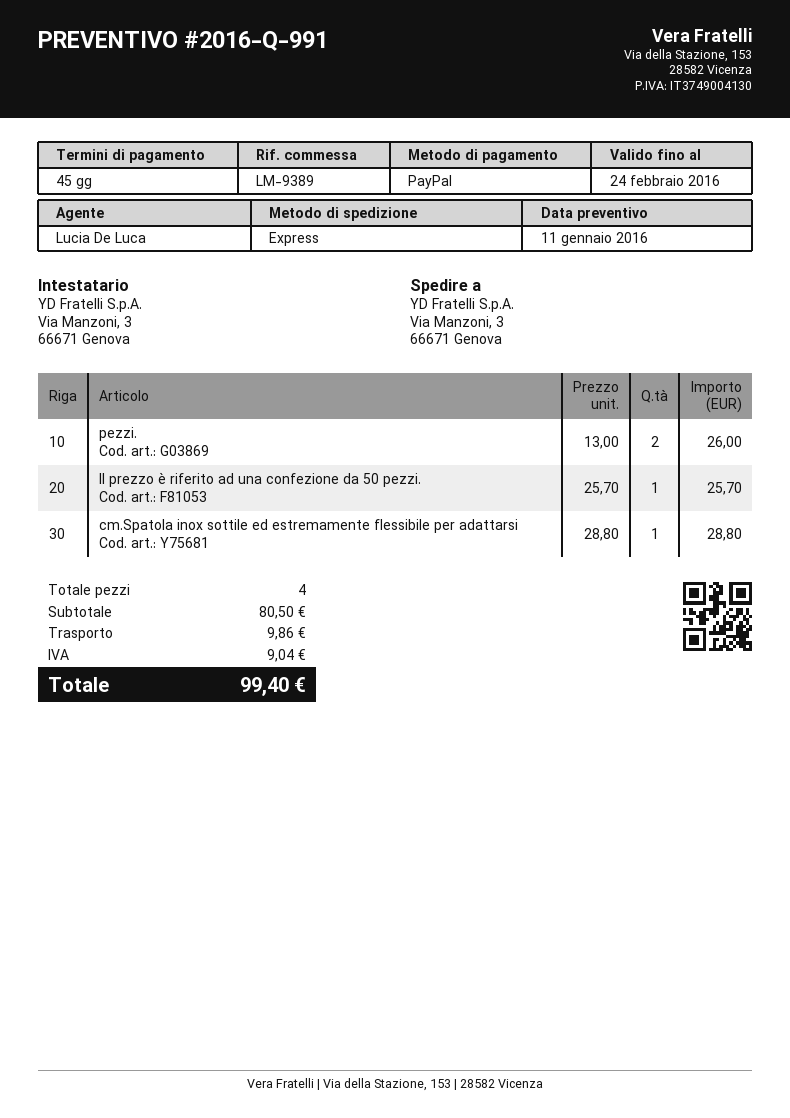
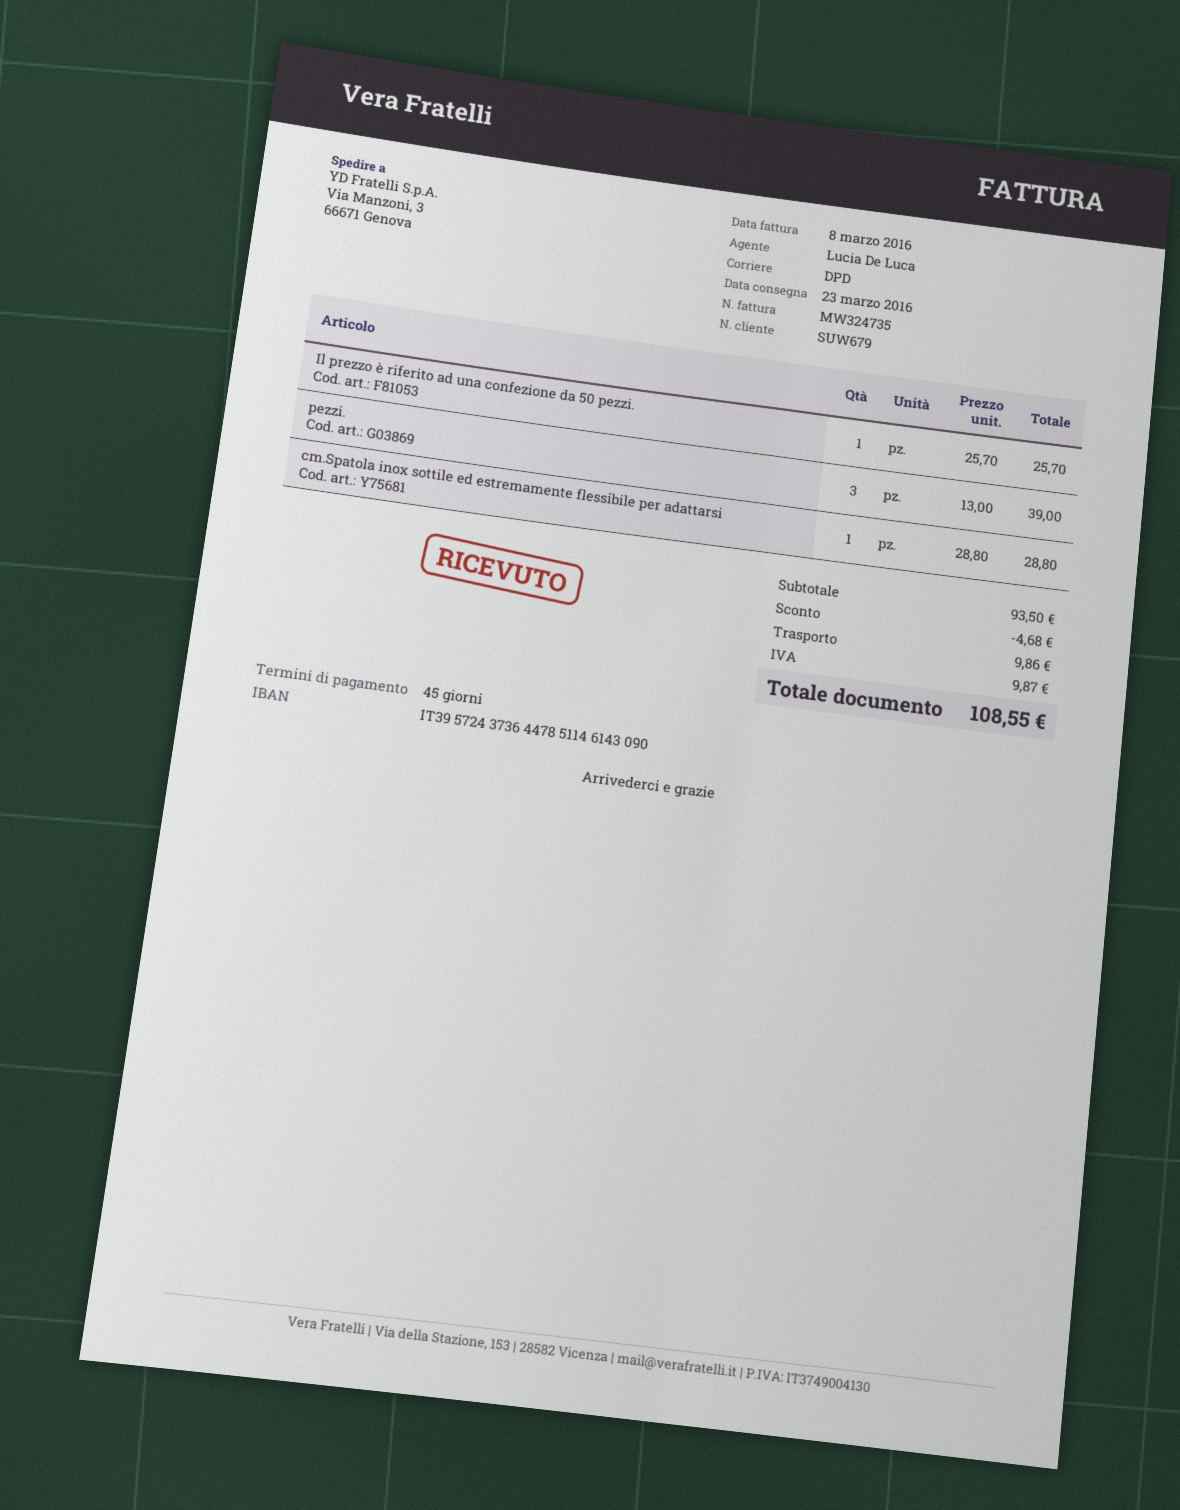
shipping method: express -> DPD
pezzi.: 2 x 13.00 = 26.00 -> 3 x 13.00 = 39.00
subtotal: 80.50 -> 93.50
discount: none -> 4.68
tax: 9.04 -> 9.87
total: 99.40 -> 108.55

